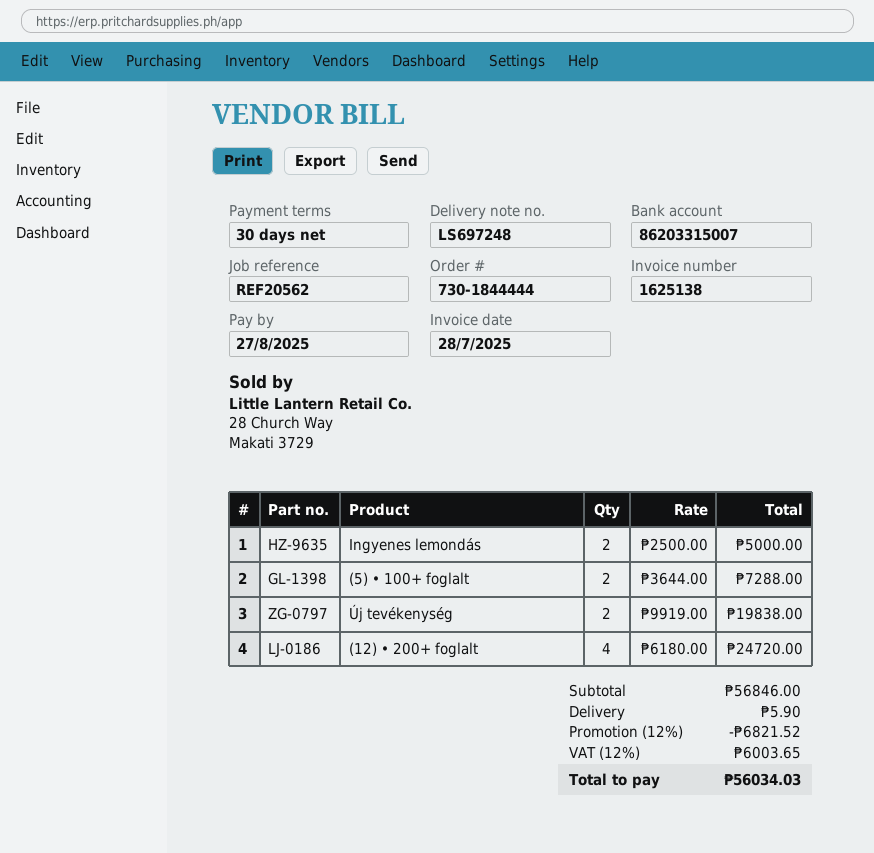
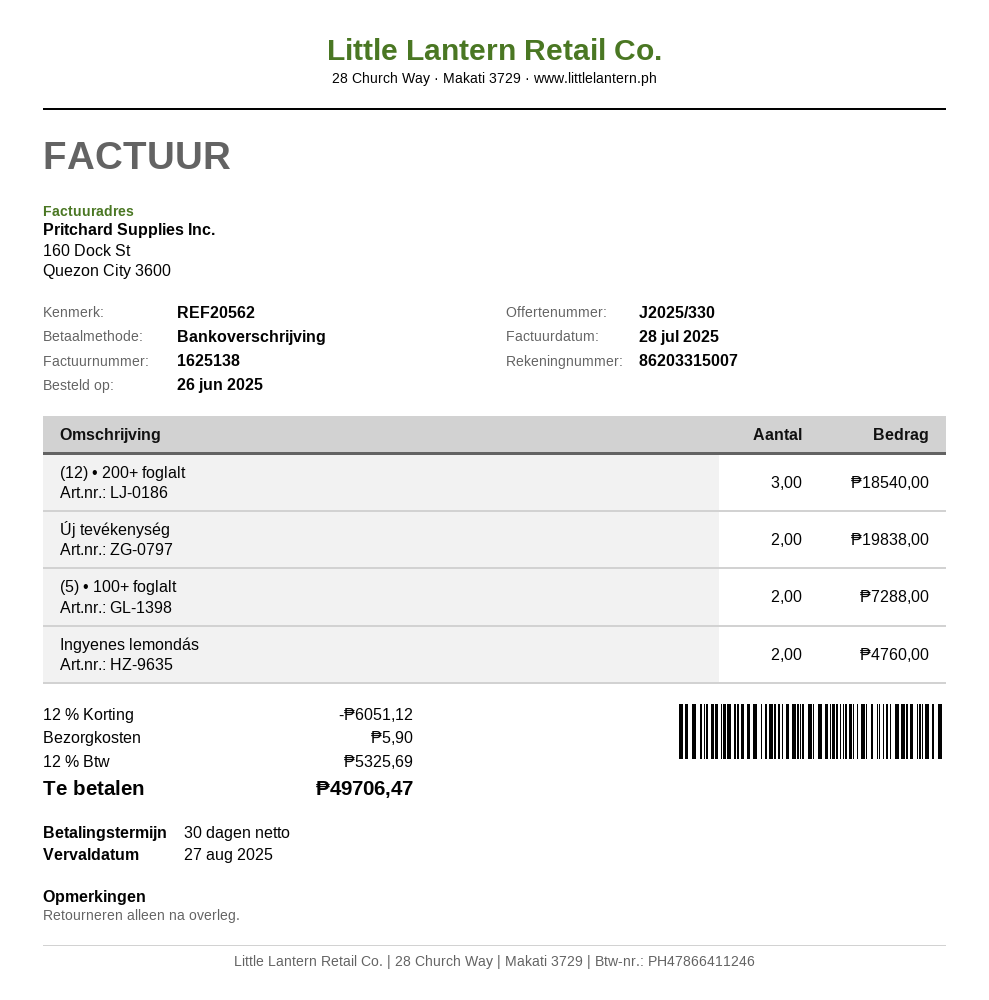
Ingyenes lemondás: 2 for 5000.00 -> 2 for 4760.00
(12) • 200+ foglalt: 4 for 24720.00 -> 3 for 18540.00
discount: 12% = 6821.52 -> 12% = 6051.12
tax: 12% = 6003.65 -> 12% = 5325.69
total: 56034.03 -> 49706.47

